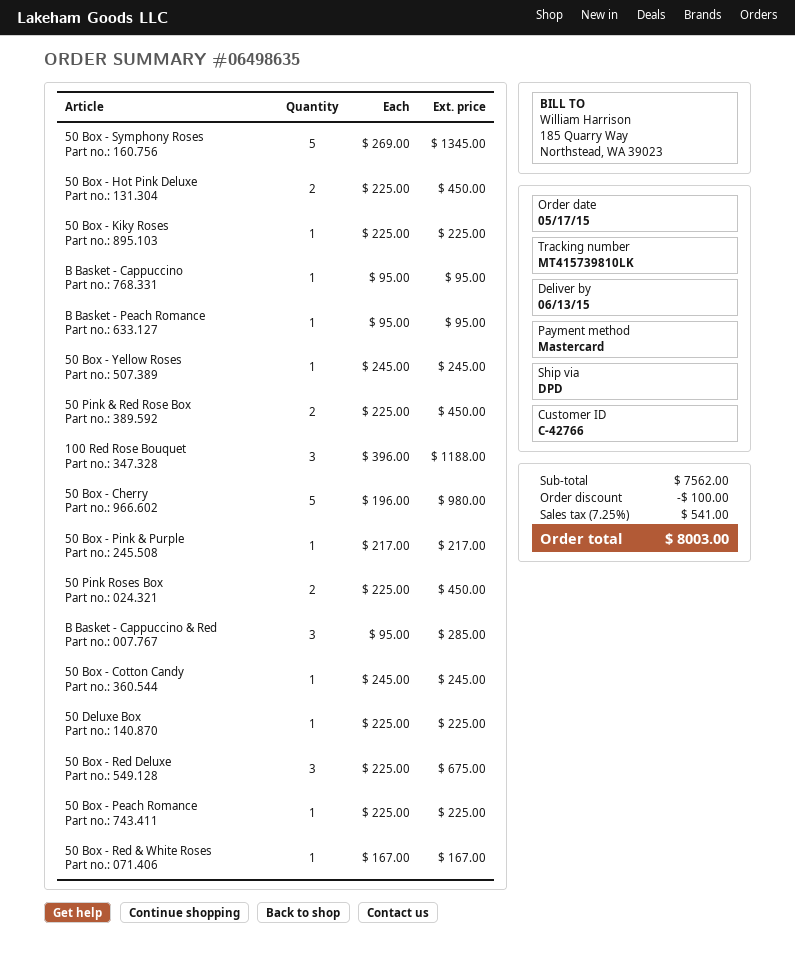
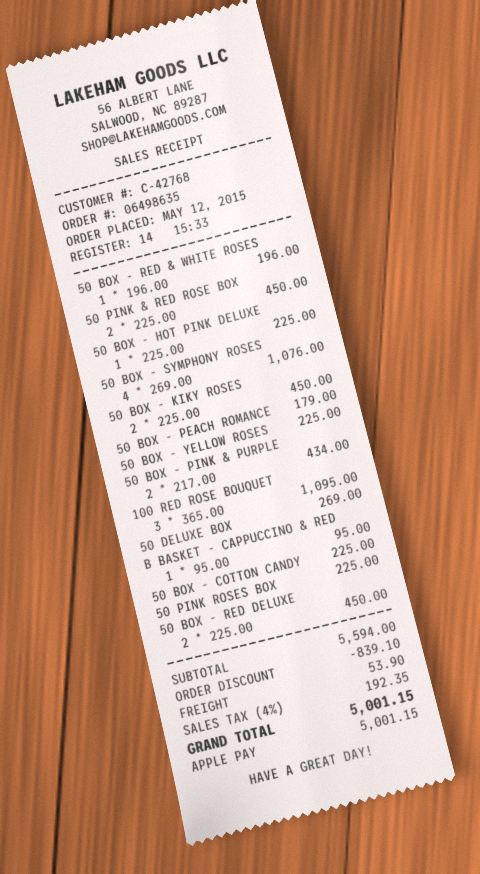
order date: 2015-05-17 -> 2015-05-12
customer number: C-42766 -> C-42768
payment method: Mastercard -> Apple Pay
50 Box - Symphony Roses: 5 x 269.00 = 1345.00 -> 4 x 269.00 = 1076.00
50 Box - Hot Pink Deluxe: 2 x 225.00 = 450.00 -> 1 x 225.00 = 225.00
50 Box - Kiky Roses: 1 x 225.00 = 225.00 -> 2 x 225.00 = 450.00
B Basket - Cappuccino: 1 x 95.00 = 95.00 -> none
B Basket - Peach Romance: 1 x 95.00 = 95.00 -> none
50 Box - Yellow Roses: 1 x 245.00 = 245.00 -> 1 x 225.00 = 225.00
100 Red Rose Bouquet: 3 x 396.00 = 1188.00 -> 3 x 365.00 = 1095.00
50 Box - Cherry: 5 x 196.00 = 980.00 -> none
50 Box - Pink & Purple: 1 x 217.00 = 217.00 -> 2 x 217.00 = 434.00
50 Pink Roses Box: 2 x 225.00 = 450.00 -> 1 x 225.00 = 225.00
B Basket - Cappuccino & Red: 3 x 95.00 = 285.00 -> 1 x 95.00 = 95.00
50 Box - Cotton Candy: 1 x 245.00 = 245.00 -> 1 x 225.00 = 225.00
50 Deluxe Box: 1 x 225.00 = 225.00 -> 1 x 269.00 = 269.00
50 Box - Red Deluxe: 3 x 225.00 = 675.00 -> 2 x 225.00 = 450.00
50 Box - Peach Romance: 1 x 225.00 = 225.00 -> 1 x 179.00 = 179.00
50 Box - Red & White Roses: 1 x 167.00 = 167.00 -> 1 x 196.00 = 196.00
subtotal: 7562.00 -> 5594.00
discount: 100.00 -> 839.10
shipping: none -> 53.90
tax: 7.25% = 541.00 -> 4% = 192.35
total: 8003.00 -> 5001.15

